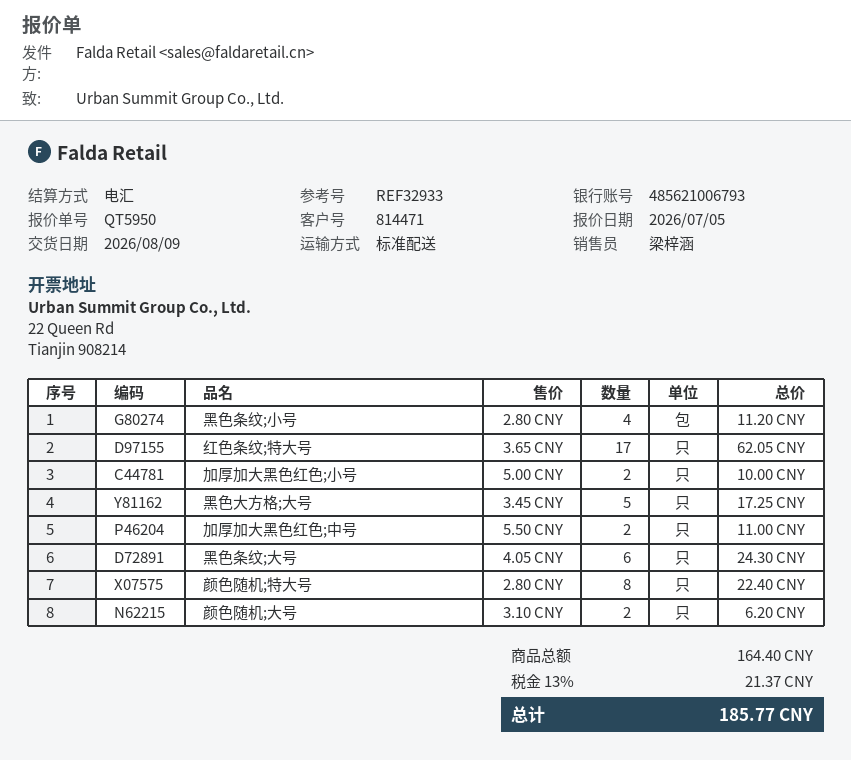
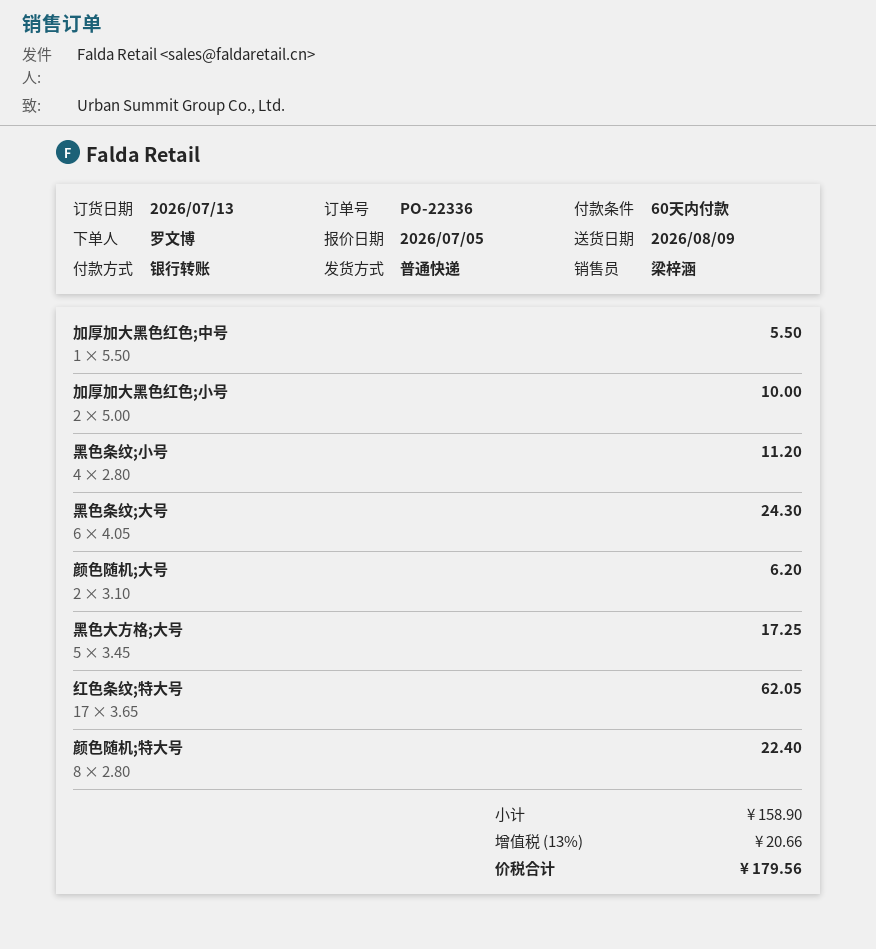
加厚加大黑色红色;中号: 2 x 5.50 = 11.00 -> 1 x 5.50 = 5.50
subtotal: 164.40 -> 158.90
tax: 13% = 21.37 -> 13% = 20.66
total: 185.77 -> 179.56

